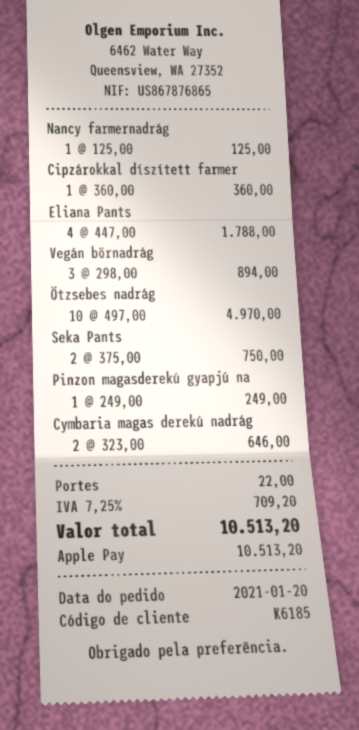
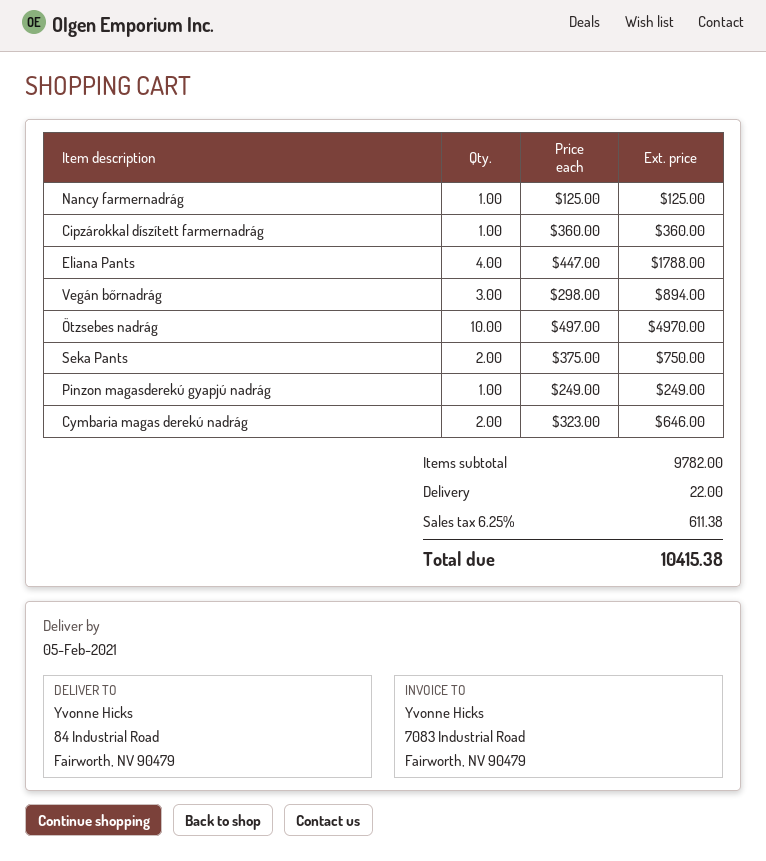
tax: 7.25% = 709.20 -> 6.25% = 611.38
total: 10513.20 -> 10415.38

